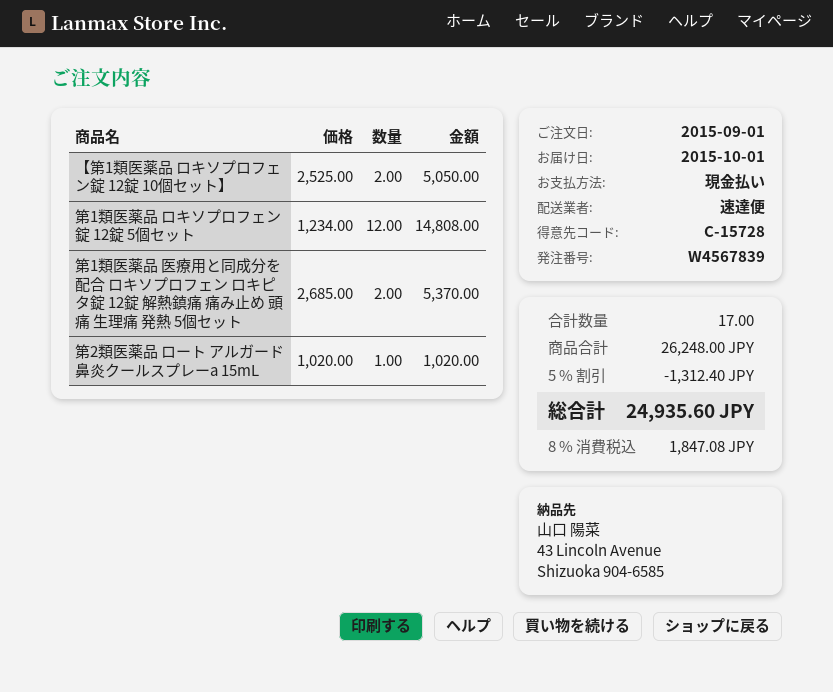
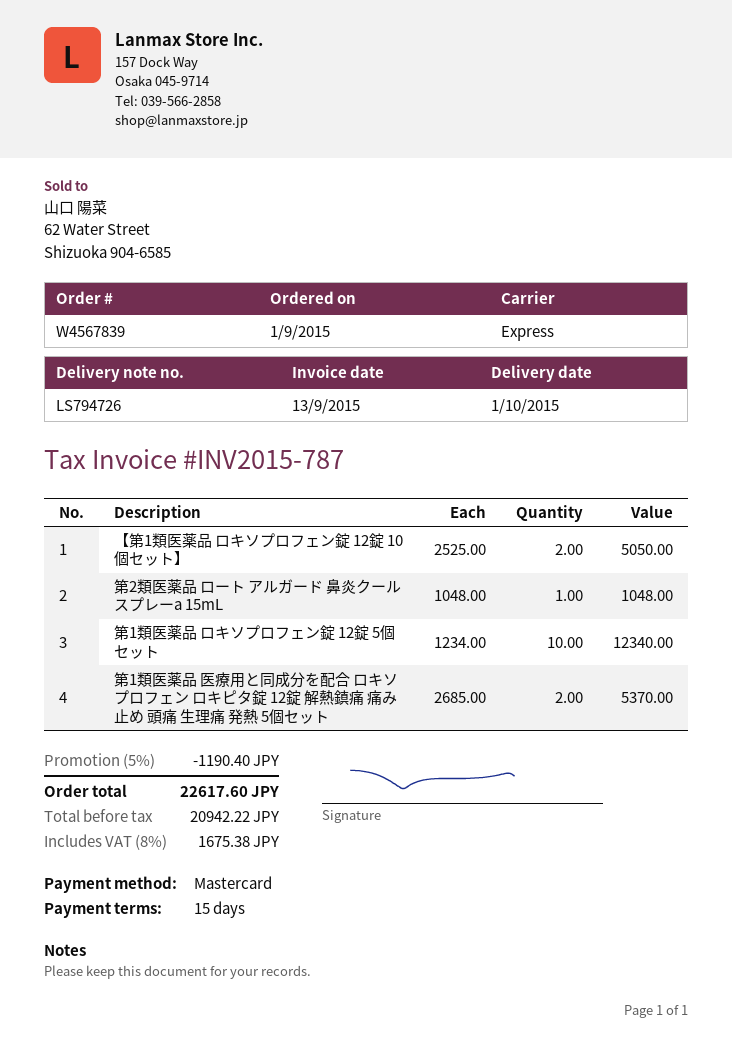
payment method: cash -> Mastercard
第1類医薬品 ロキソプロフェン錠 12錠 5個セット: 12 x 1234.00 = 14808.00 -> 10 x 1234.00 = 12340.00
第2類医薬品 ロート アルガード 鼻炎クールスプレーa 15mL: 1 x 1020.00 = 1020.00 -> 1 x 1048.00 = 1048.00
discount: 5% = 1312.40 -> 5% = 1190.40
tax: 8% = 1847.08 -> 8% = 1675.38
total: 24935.60 -> 22617.60

